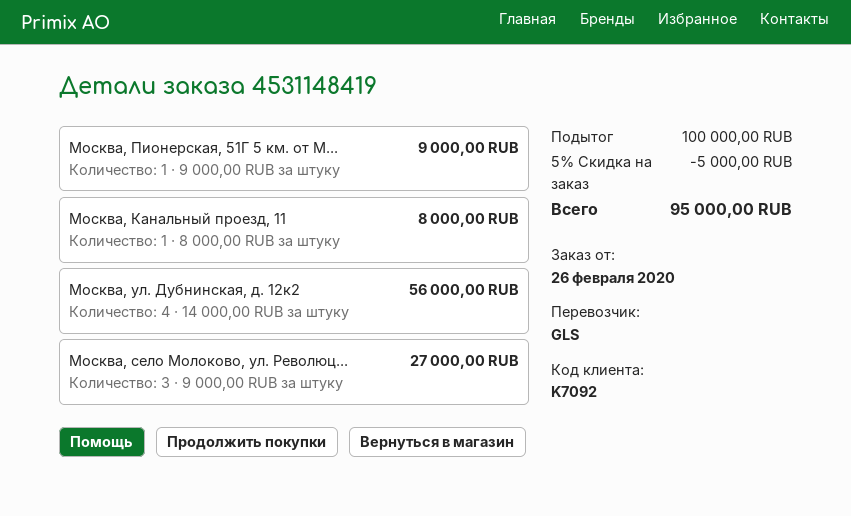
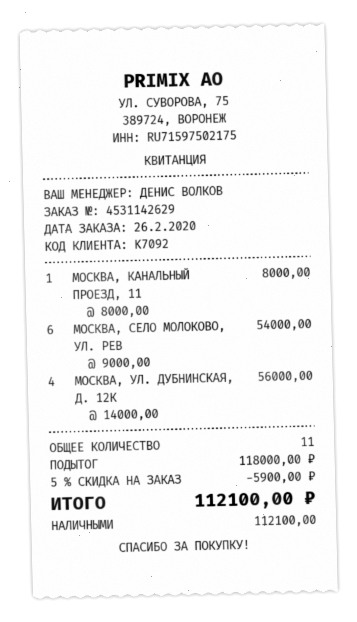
order number: 4531148419 -> 4531142629
Москва, Пионерская, 51Г 5 км. от М...: 1 x 9000.00 = 9000.00 -> none
Москва, село Молоково, ул. Революц...: 3 x 9000.00 = 27000.00 -> 6 x 9000.00 = 54000.00
subtotal: 100000.00 -> 118000.00
discount: 5% = 5000.00 -> 5% = 5900.00
total: 95000.00 -> 112100.00

